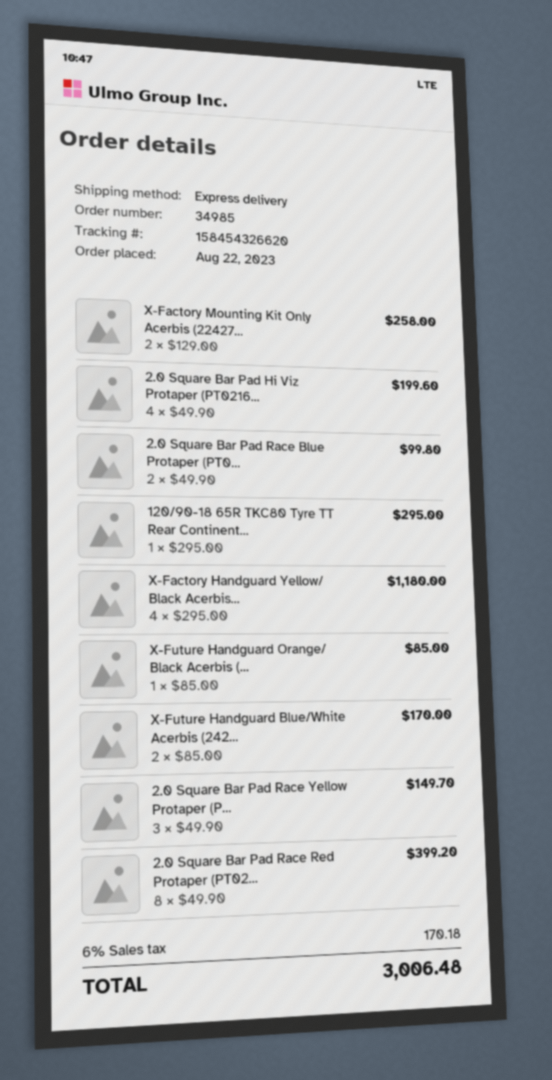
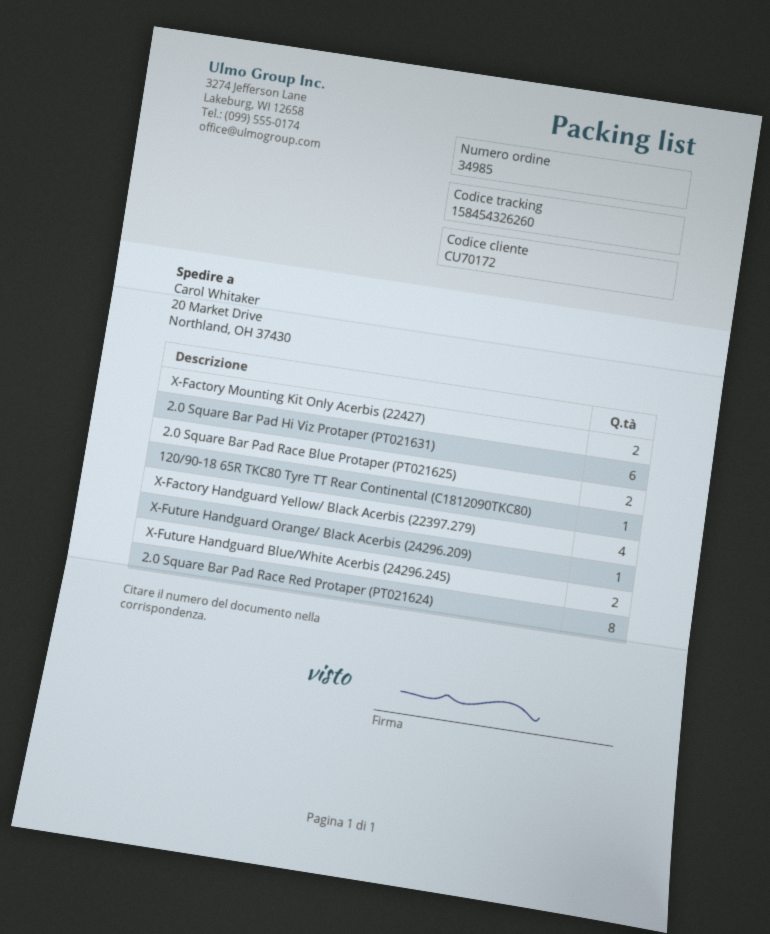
tracking number: 158454326620 -> 158454326260
2.0 Square Bar Pad Hi Viz Protaper (PT0216...: 4 -> 6
2.0 Square Bar Pad Race Yellow Protaper (P...: 3 -> none

